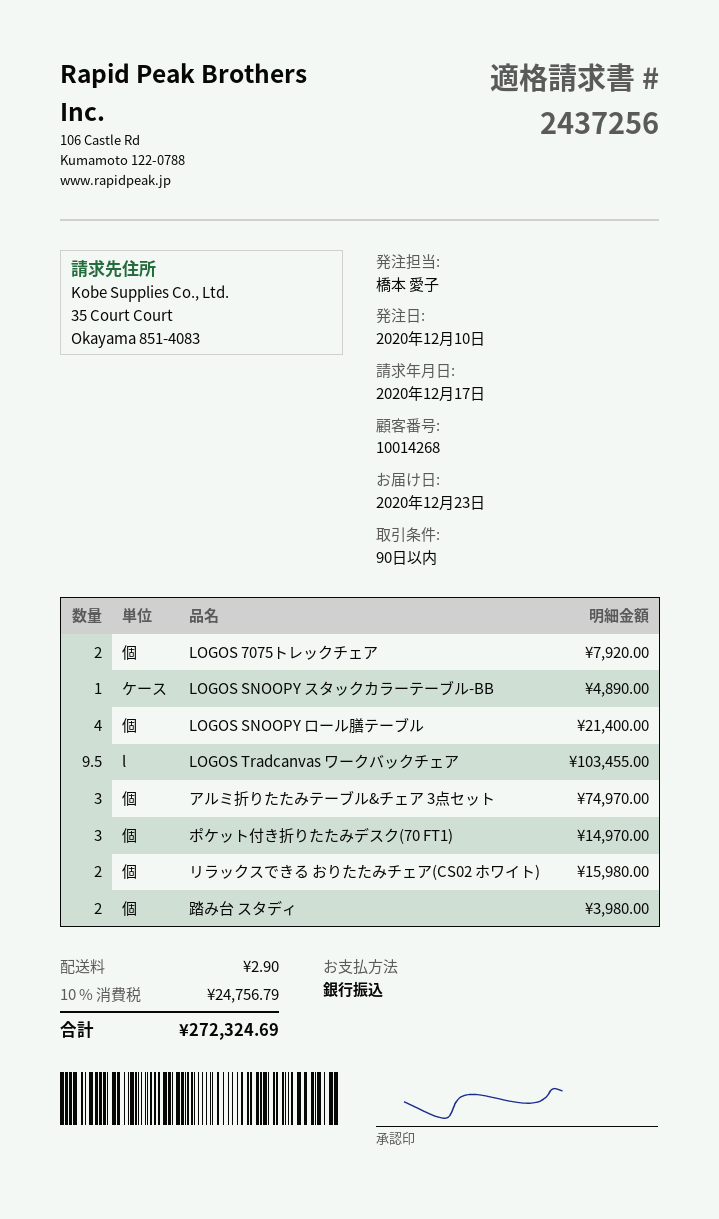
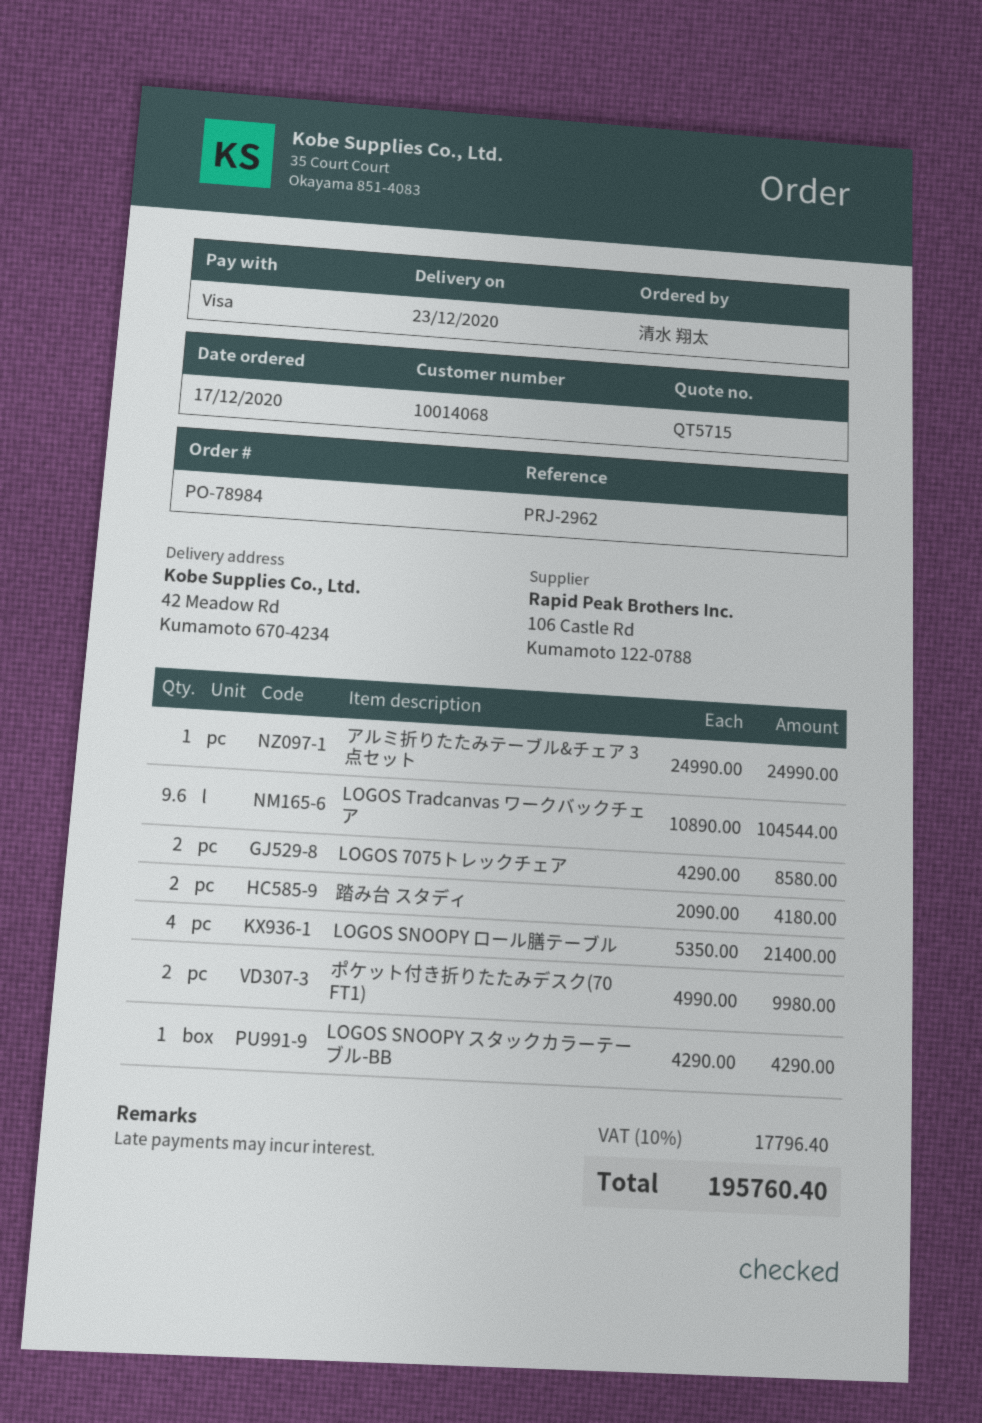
order date: 2020-12-10 -> 2020-12-17
customer number: 10014268 -> 10014068
ordered by: 橋本 愛子 -> 清水 翔太
payment method: bank transfer -> Visa
LOGOS 7075トレックチェア: 2 for 7920.00 -> 2 for 8580.00
LOGOS SNOOPY スタックカラーテーブル-BB: 1 for 4890.00 -> 1 for 4290.00
LOGOS Tradcanvas ワークバックチェア: 9.5 for 103455.00 -> 9.6 for 104544.00
アルミ折りたたみテーブル&チェア 3点セット: 3 for 74970.00 -> 1 for 24990.00
ポケット付き折りたたみデスク(70 FT1): 3 for 14970.00 -> 2 for 9980.00
リラックスできる おりたたみチェア(CS02 ホワイト): 2 for 15980.00 -> none
踏み台 スタディ: 2 for 3980.00 -> 2 for 4180.00
shipping: 2.90 -> none
tax: 10% = 24756.79 -> 10% = 17796.40
total: 272324.69 -> 195760.40

